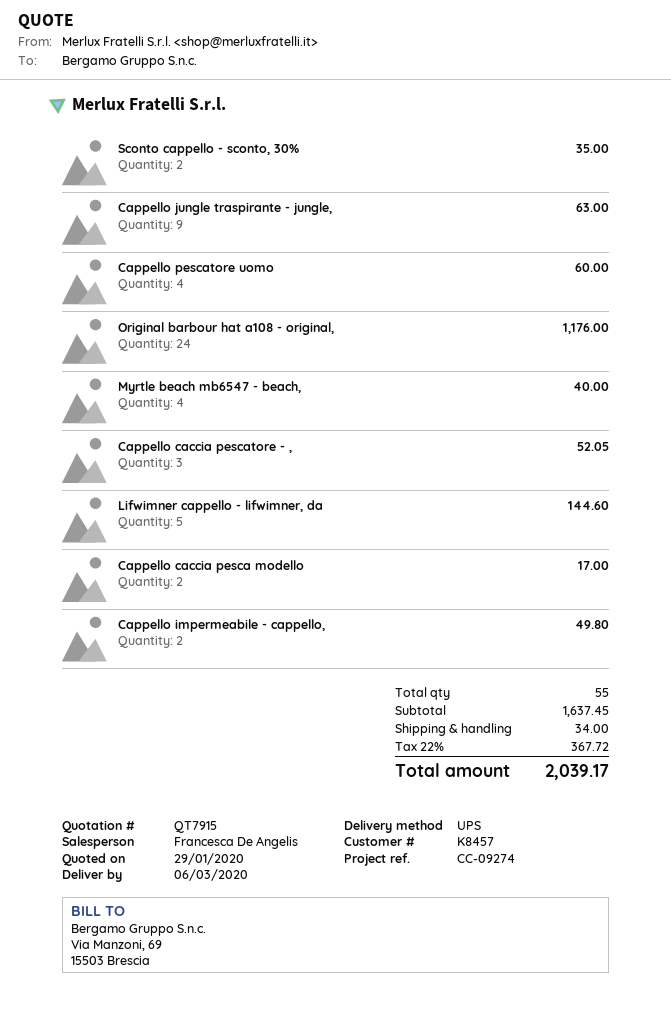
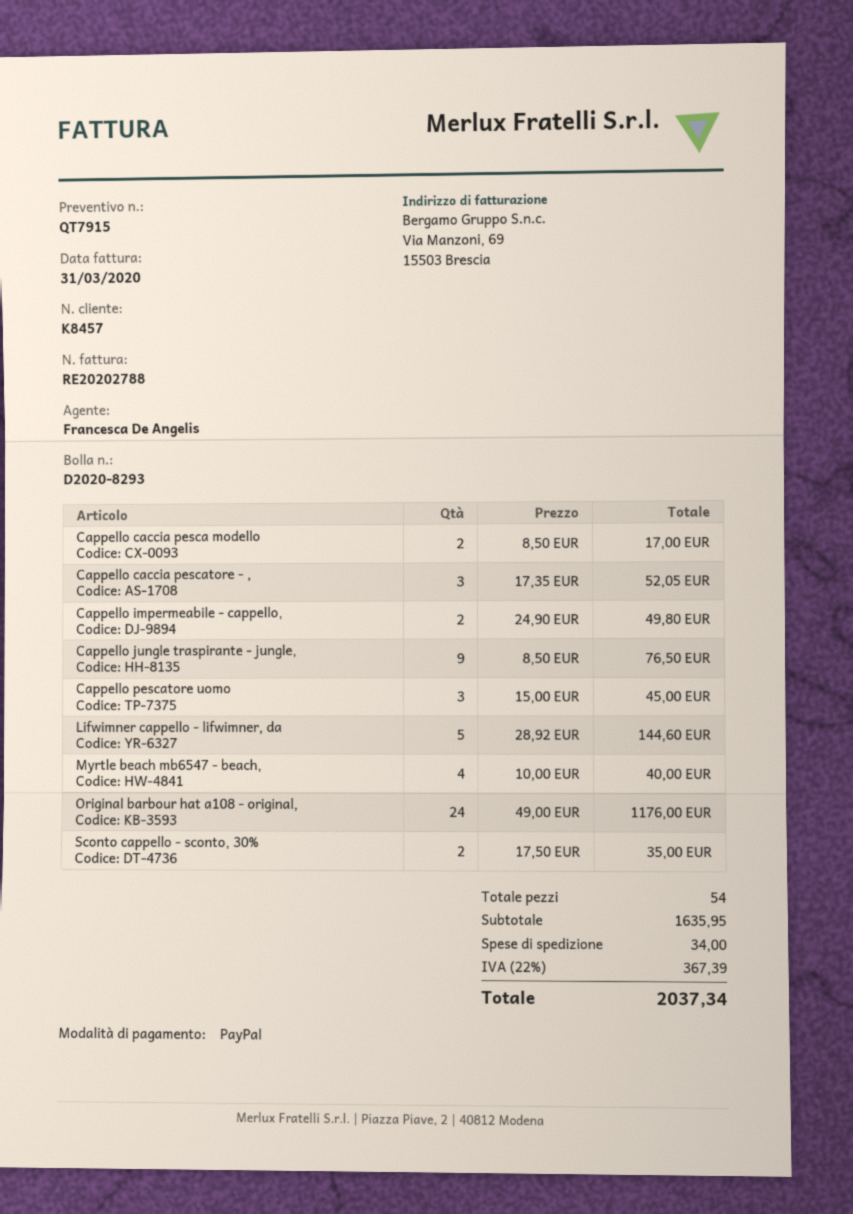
Cappello jungle traspirante - jungle,: 9 for 63.00 -> 9 for 76.50
Cappello pescatore uomo: 4 for 60.00 -> 3 for 45.00
total quantity: 55 -> 54
subtotal: 1637.45 -> 1635.95
tax: 22% = 367.72 -> 22% = 367.39
total: 2039.17 -> 2037.34

